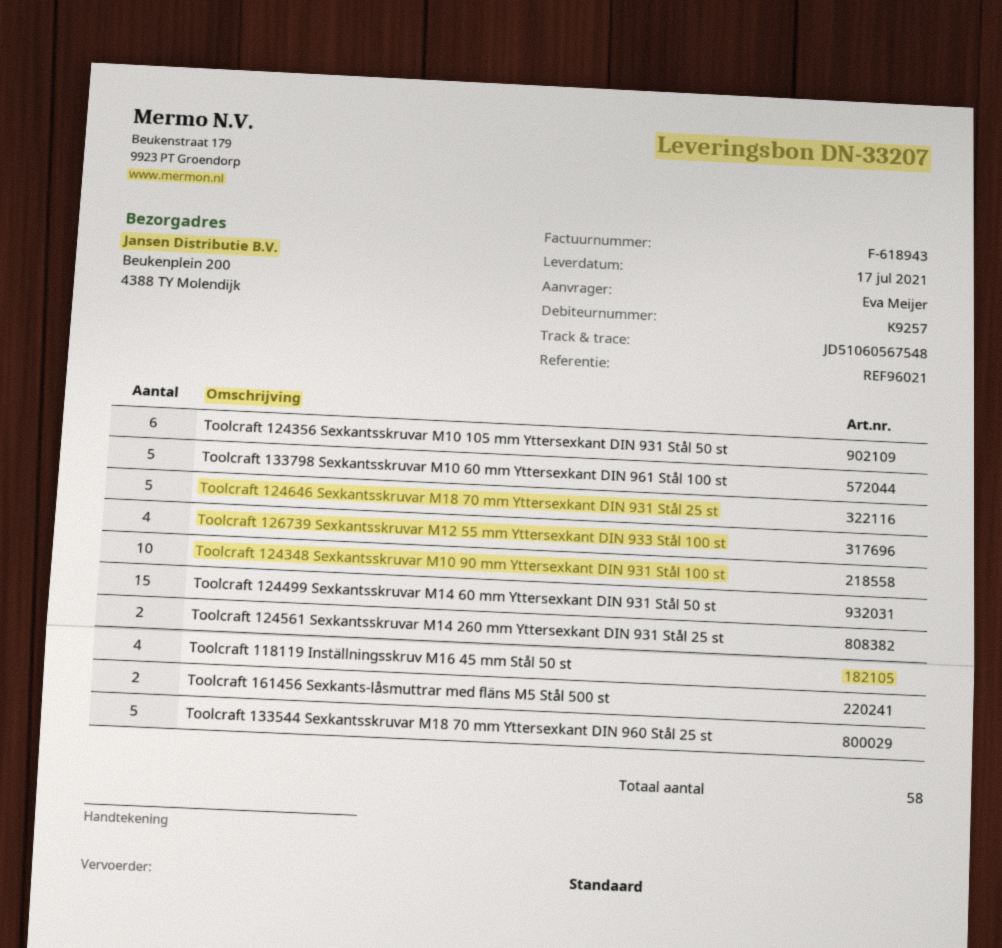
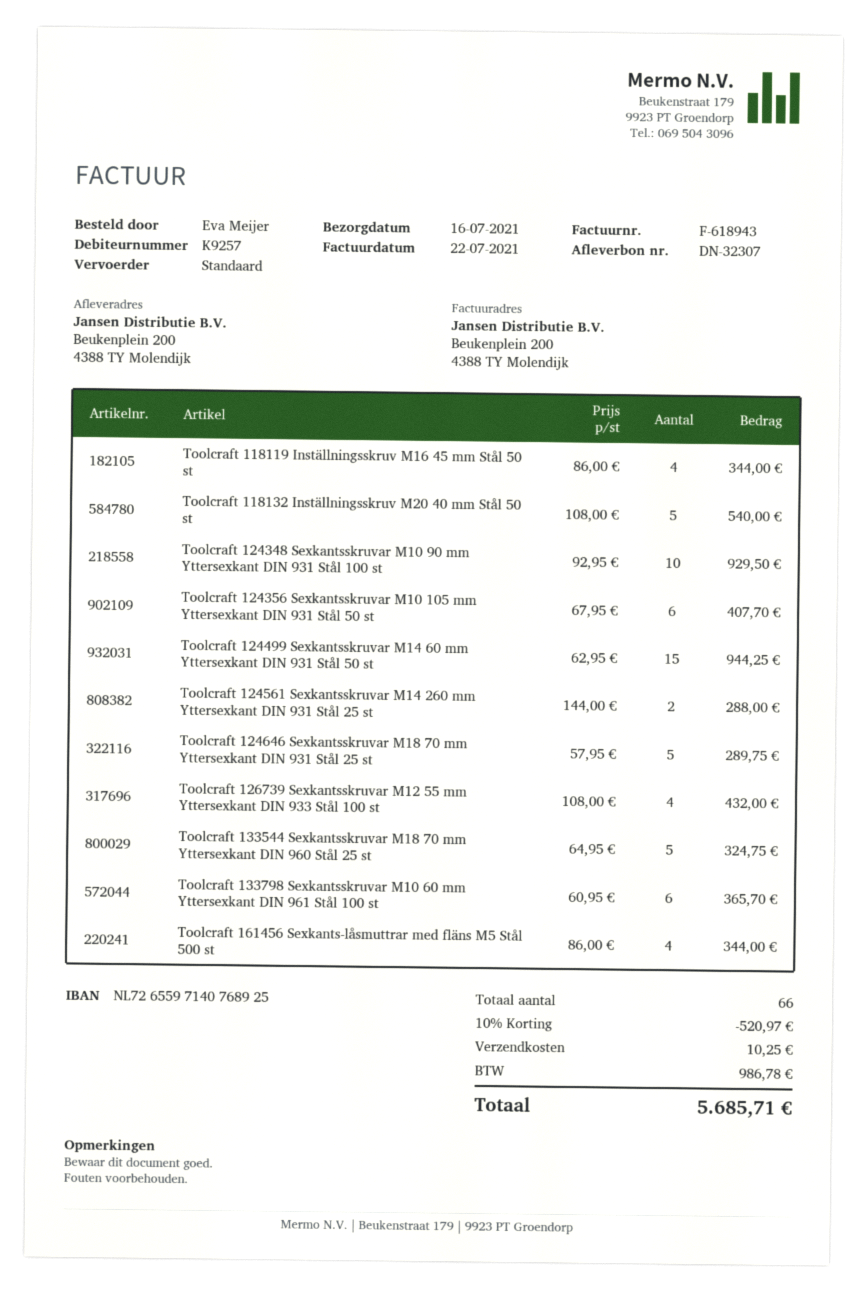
delivery note number: DN-33207 -> DN-32307
delivery date: 2021-07-17 -> 2021-07-16
Toolcraft 133798 Sexkantsskruvar M10 60 mm Yttersexkant DIN 961 Stål 100 st: 5 -> 6
Toolcraft 161456 Sexkants-låsmuttrar med fläns M5 Stål 500 st: 2 -> 4
Toolcraft 118132 Inställningsskruv M20 40 mm Stål 50 st: none -> 5
total quantity: 58 -> 66

